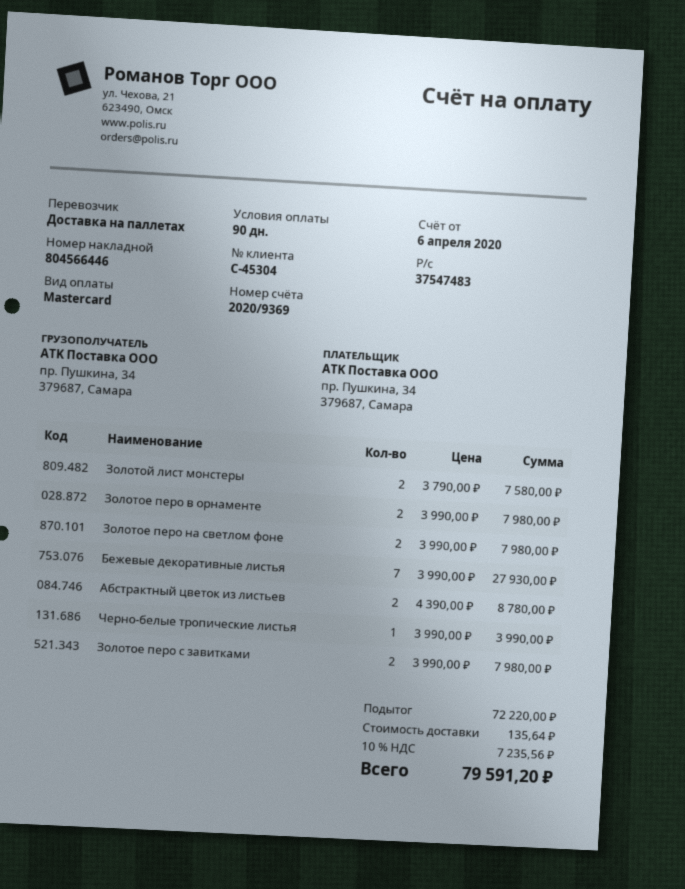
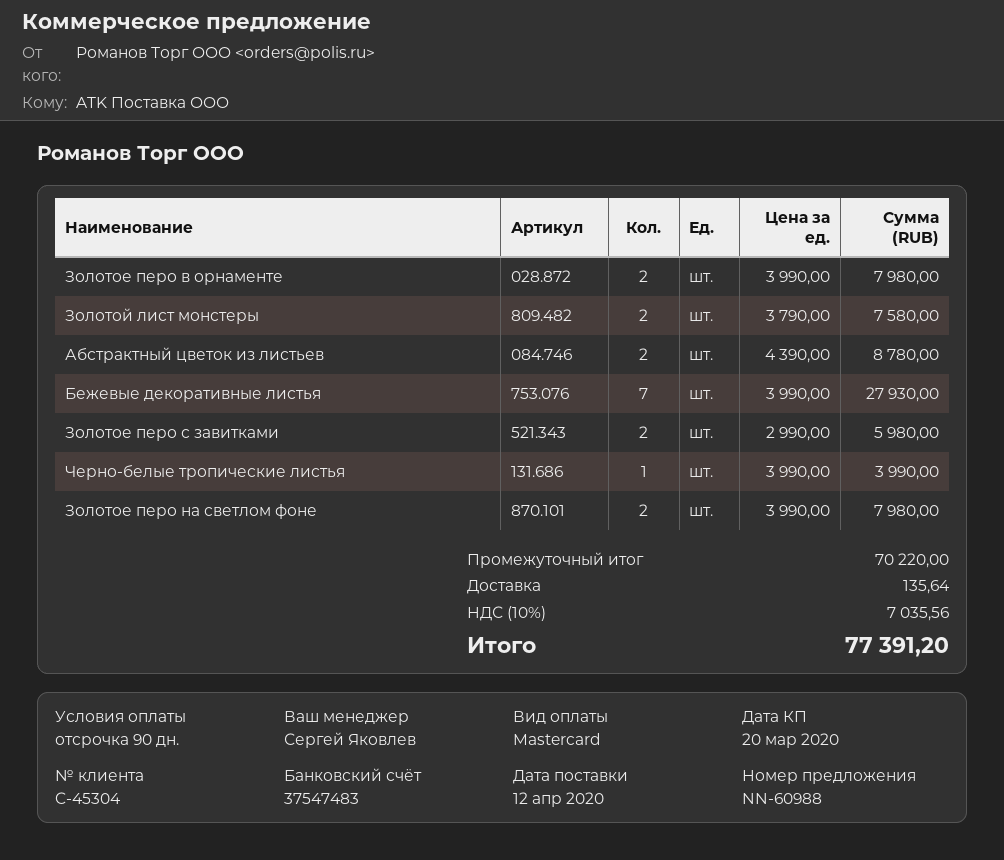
Золотое перо с завитками: 2 x 3990.00 = 7980.00 -> 2 x 2990.00 = 5980.00
subtotal: 72220.00 -> 70220.00
tax: 10% = 7235.56 -> 10% = 7035.56
total: 79591.20 -> 77391.20

